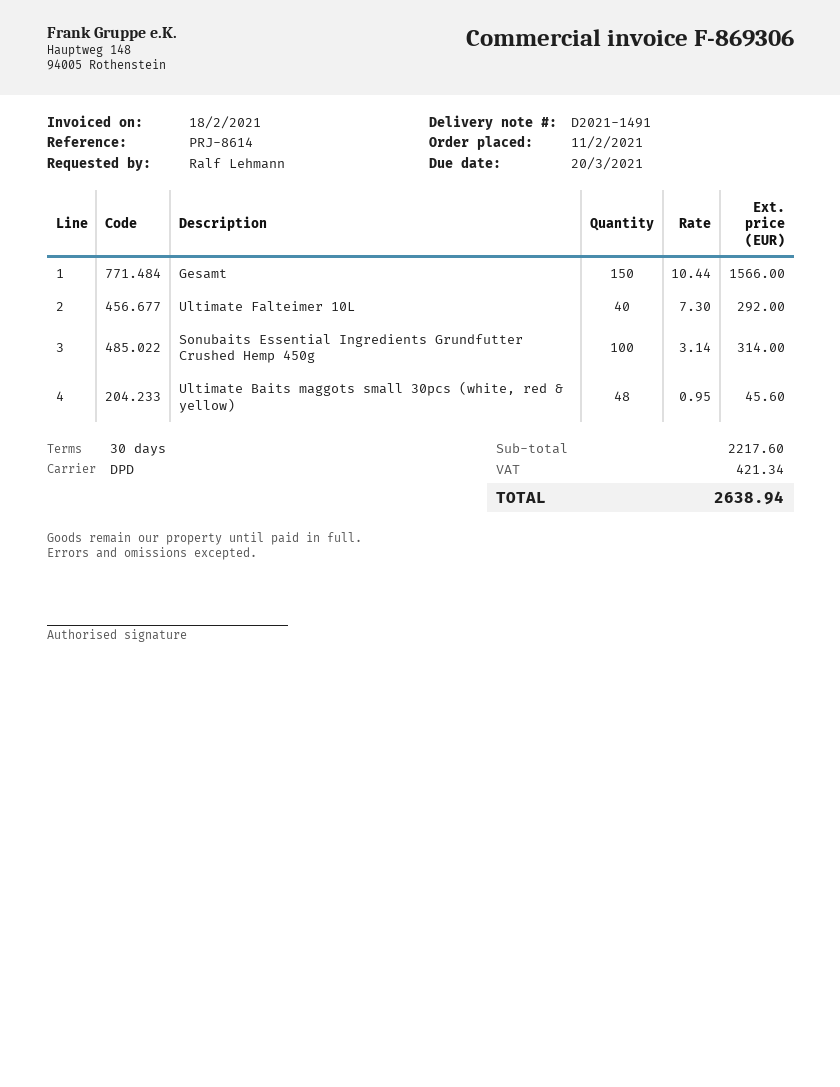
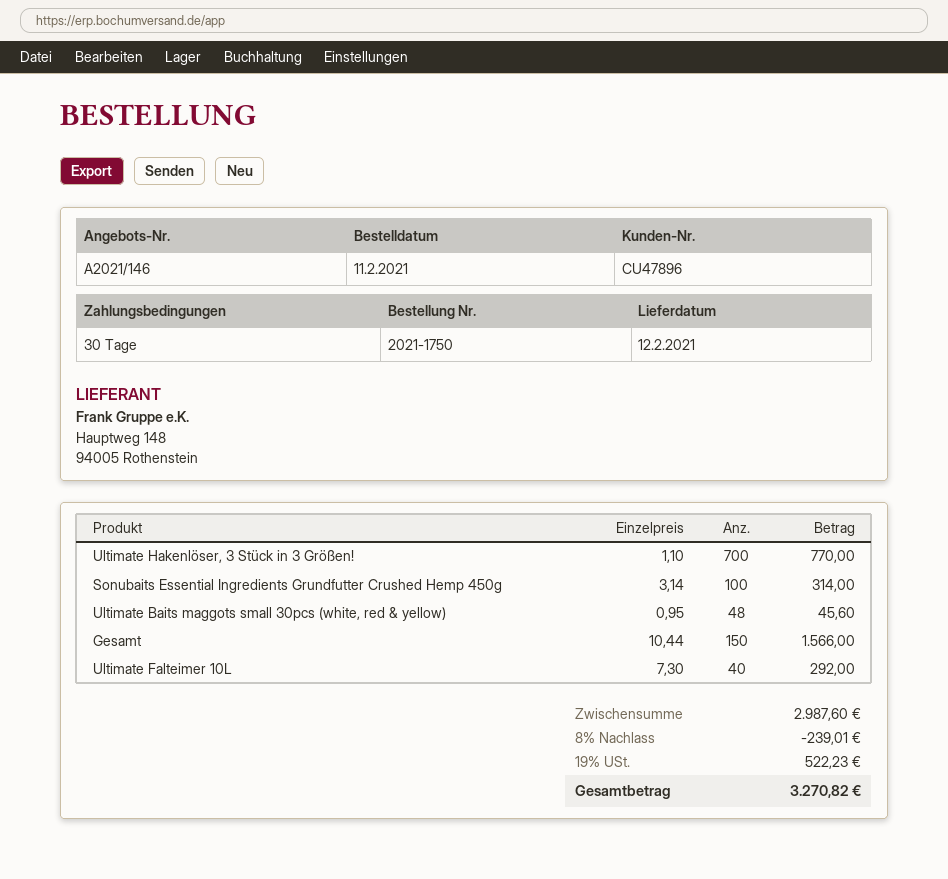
Ultimate Hakenlöser, 3 Stück in 3 Größen!: none -> 700 x 1.10 = 770.00
subtotal: 2217.60 -> 2987.60
discount: none -> 8% = 239.01
tax: 421.34 -> 522.23
total: 2638.94 -> 3270.82

